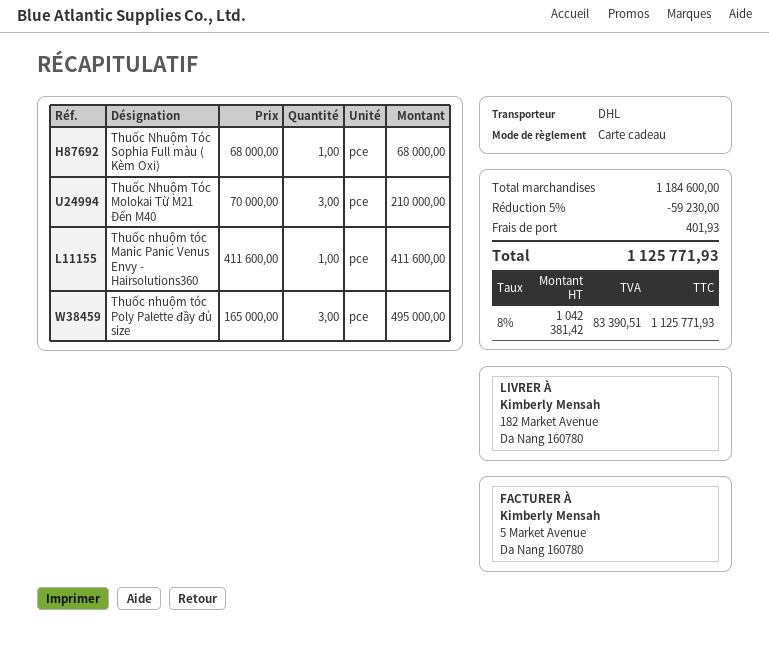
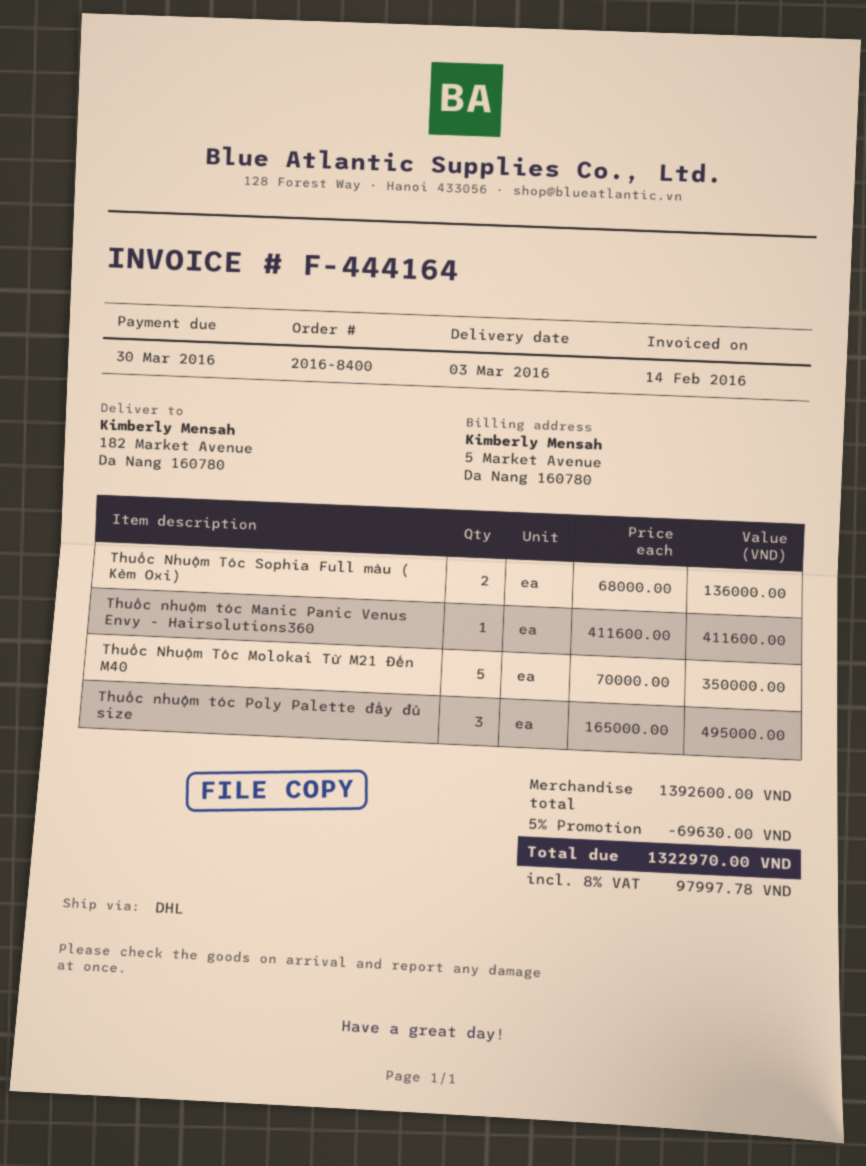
Thuốc Nhuộm Tóc Sophia Full màu ( Kèm Oxi): 1 x 68000.00 = 68000.00 -> 2 x 68000.00 = 136000.00
Thuốc Nhuộm Tóc Molokai Từ M21 Đến M40: 3 x 70000.00 = 210000.00 -> 5 x 70000.00 = 350000.00
subtotal: 1184600.00 -> 1392600.00
discount: 5% = 59230.00 -> 5% = 69630.00
shipping: 401.93 -> none
tax: 8% = 83390.51 -> 8% = 97997.78
total: 1125771.93 -> 1322970.00

